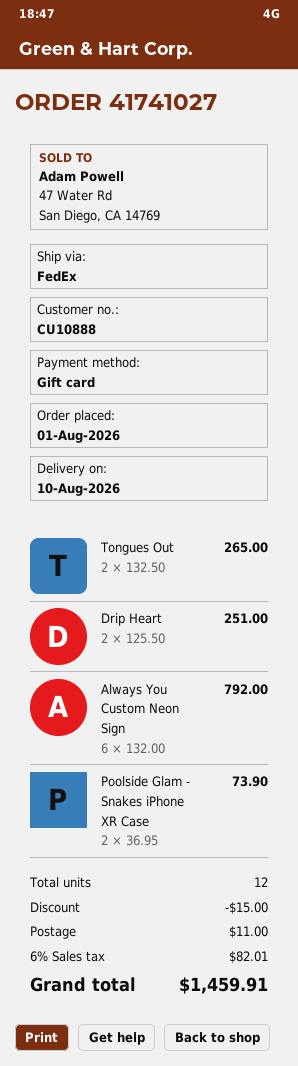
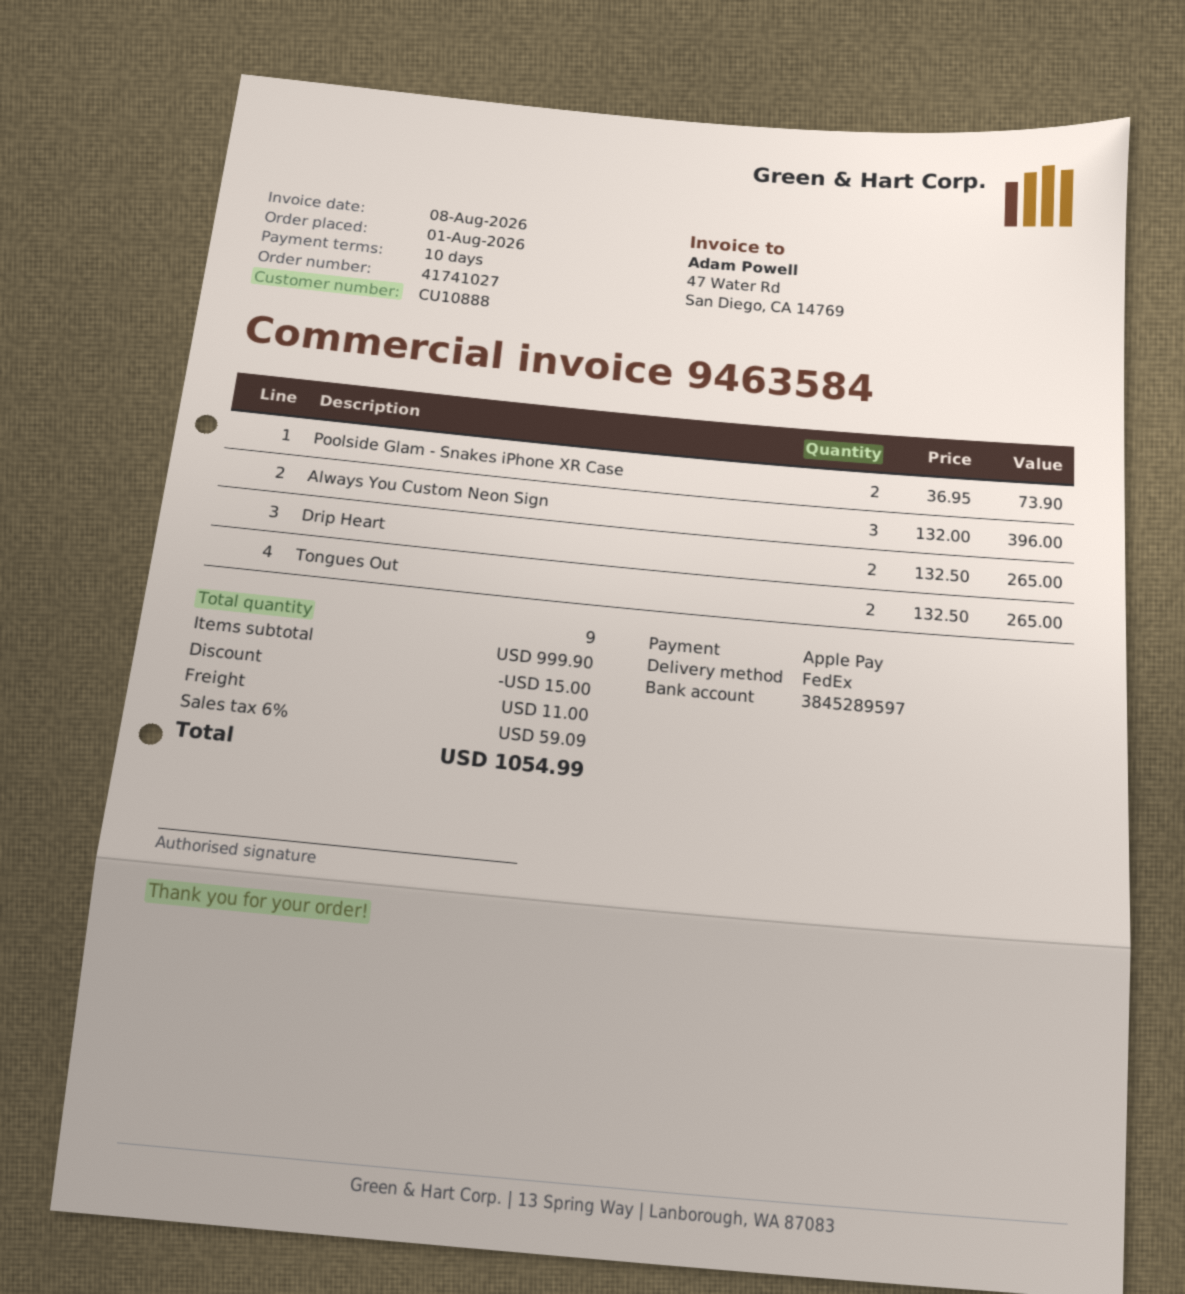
payment method: gift card -> Apple Pay
Drip Heart: 2 x 125.50 = 251.00 -> 2 x 132.50 = 265.00
Always You Custom Neon Sign: 6 x 132.00 = 792.00 -> 3 x 132.00 = 396.00
total quantity: 12 -> 9
tax: 6% = 82.01 -> 6% = 59.09
total: 1459.91 -> 1054.99

